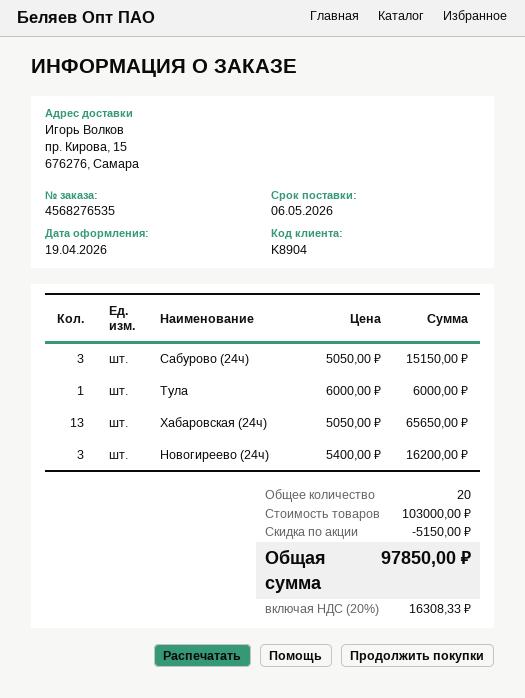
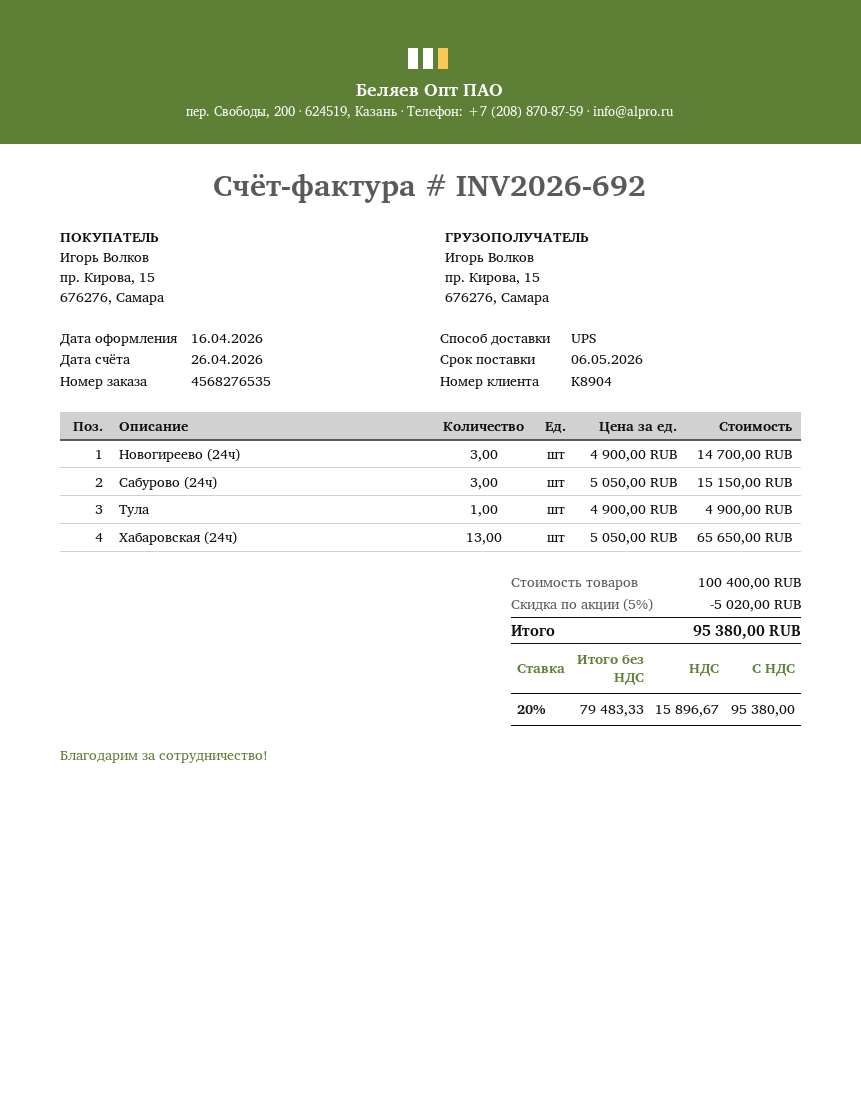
order date: 2026-04-19 -> 2026-04-16
Тула: 1 x 6000.00 = 6000.00 -> 1 x 4900.00 = 4900.00
Новогиреево (24ч): 3 x 5400.00 = 16200.00 -> 3 x 4900.00 = 14700.00
subtotal: 103000.00 -> 100400.00
discount: 5150.00 -> 5020.00
tax: 20% = 16308.33 -> 20% = 15896.67
total: 97850.00 -> 95380.00

